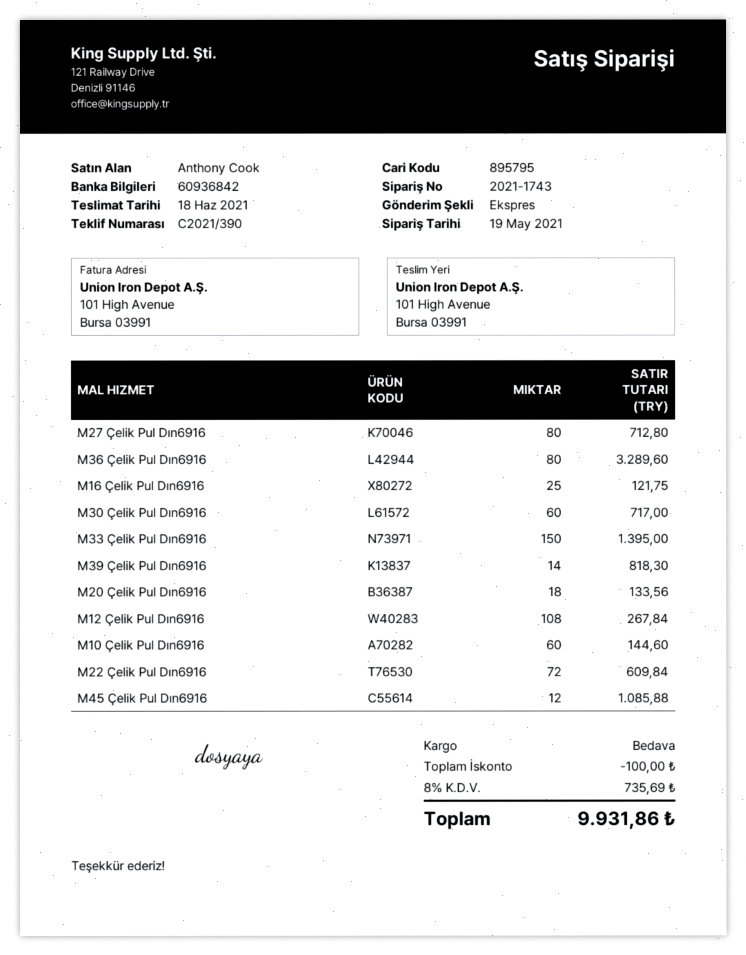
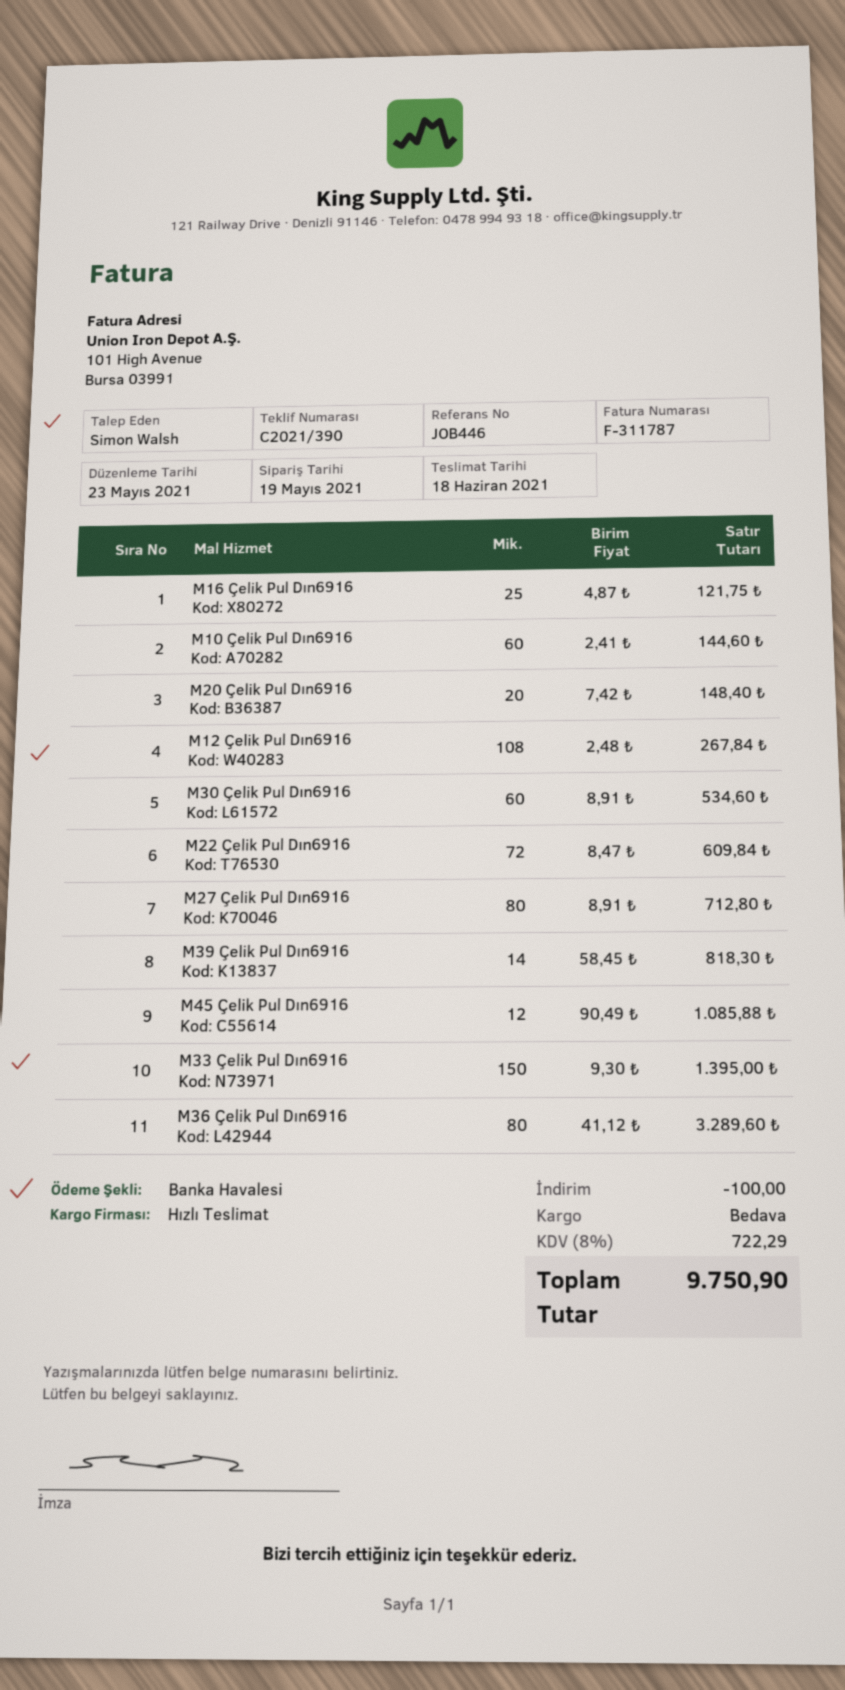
ordered by: Anthony Cook -> Simon Walsh
M30 Çelik Pul Dın6916: 60 for 717.00 -> 60 for 534.60
M20 Çelik Pul Dın6916: 18 for 133.56 -> 20 for 148.40
tax: 8% = 735.69 -> 8% = 722.29
total: 9931.86 -> 9750.90

